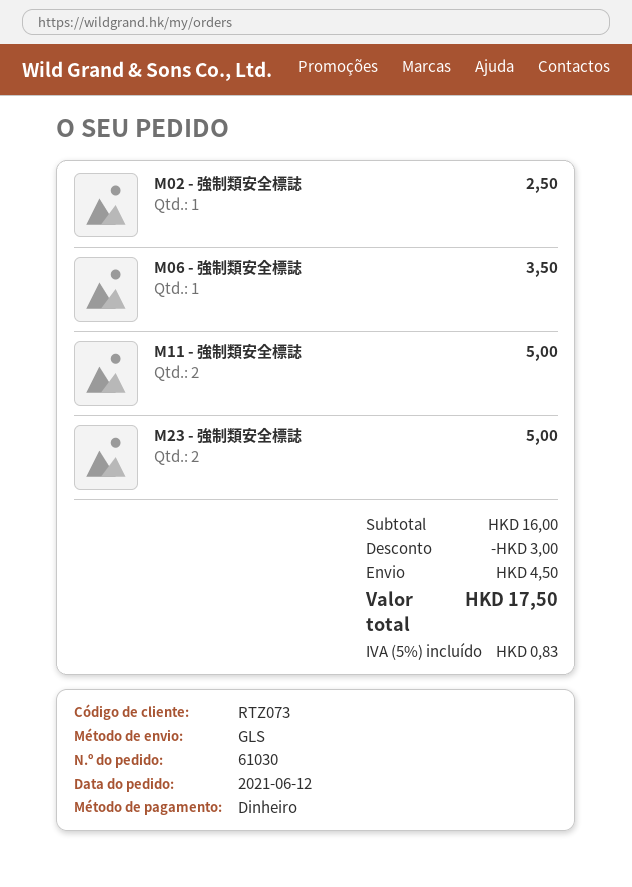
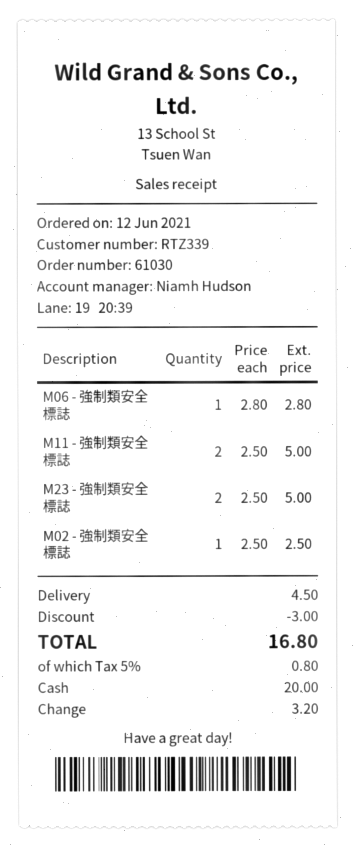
customer number: RTZ073 -> RTZ339
M06 - 強制類安全標誌: 1 for 3.50 -> 1 for 2.80
tax: 5% = 0.83 -> 5% = 0.80
total: 17.50 -> 16.80

